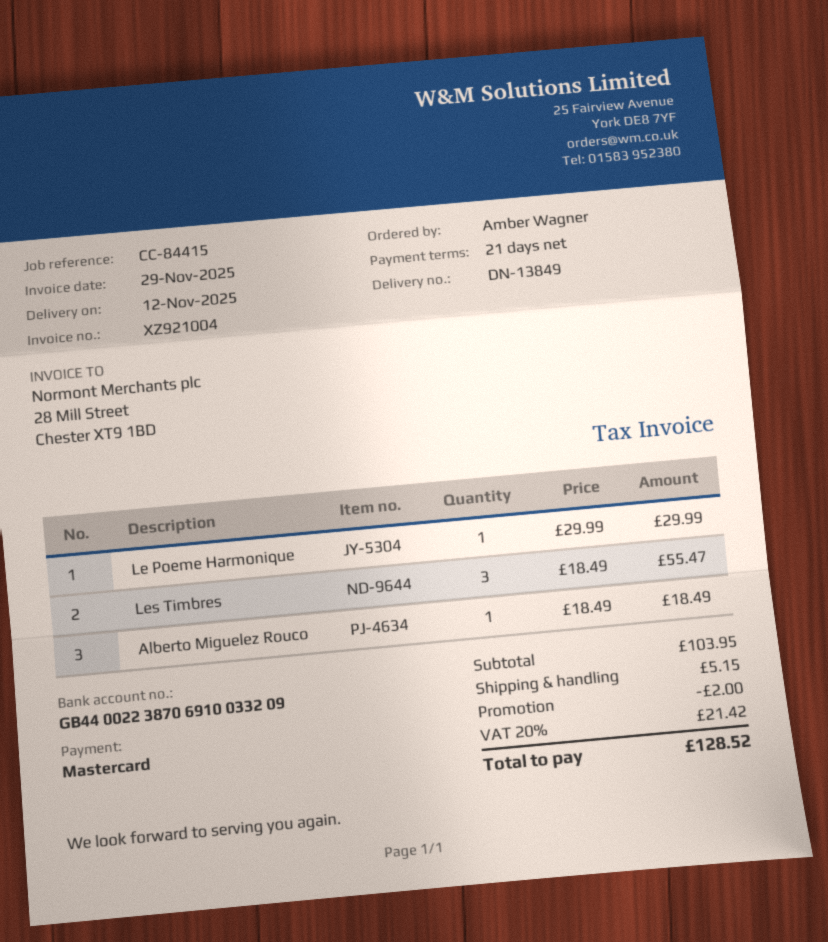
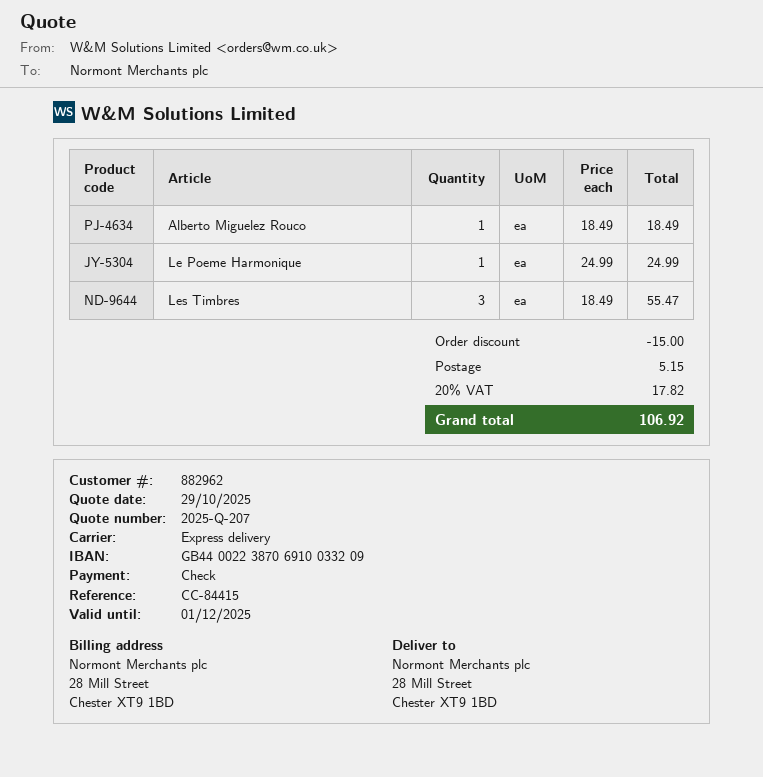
payment method: Mastercard -> cheque
Le Poeme Harmonique: 1 x 29.99 = 29.99 -> 1 x 24.99 = 24.99
discount: 2.00 -> 15.00
tax: 20% = 21.42 -> 20% = 17.82
total: 128.52 -> 106.92

